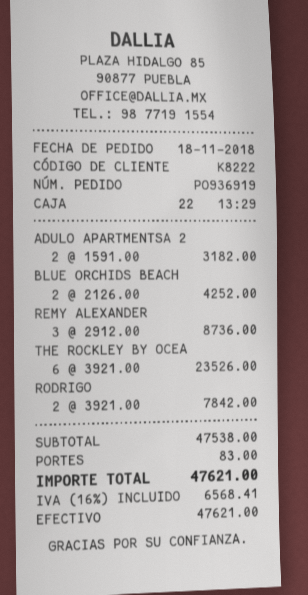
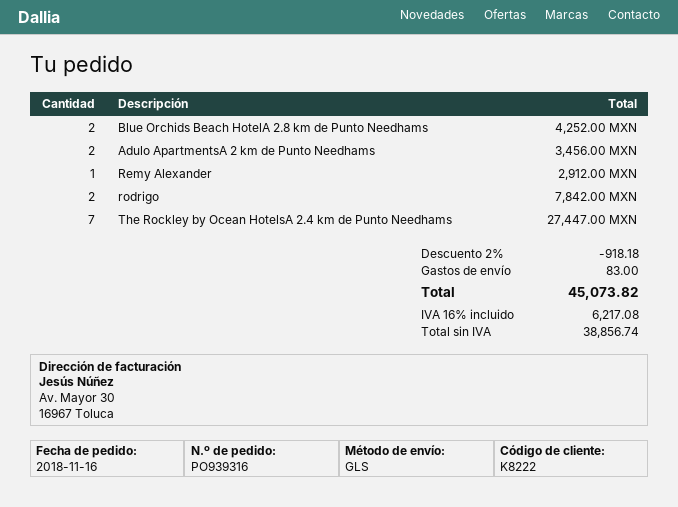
order number: PO936919 -> PO939316
order date: 2018-11-18 -> 2018-11-16
ADULO APARTMENTSA 2: 2 for 3182.00 -> 2 for 3456.00
REMY ALEXANDER: 3 for 8736.00 -> 1 for 2912.00
THE ROCKLEY BY OCEA: 6 for 23526.00 -> 7 for 27447.00
discount: none -> 2% = 918.18
tax: 16% = 6568.41 -> 16% = 6217.08
total: 47621.00 -> 45073.82

